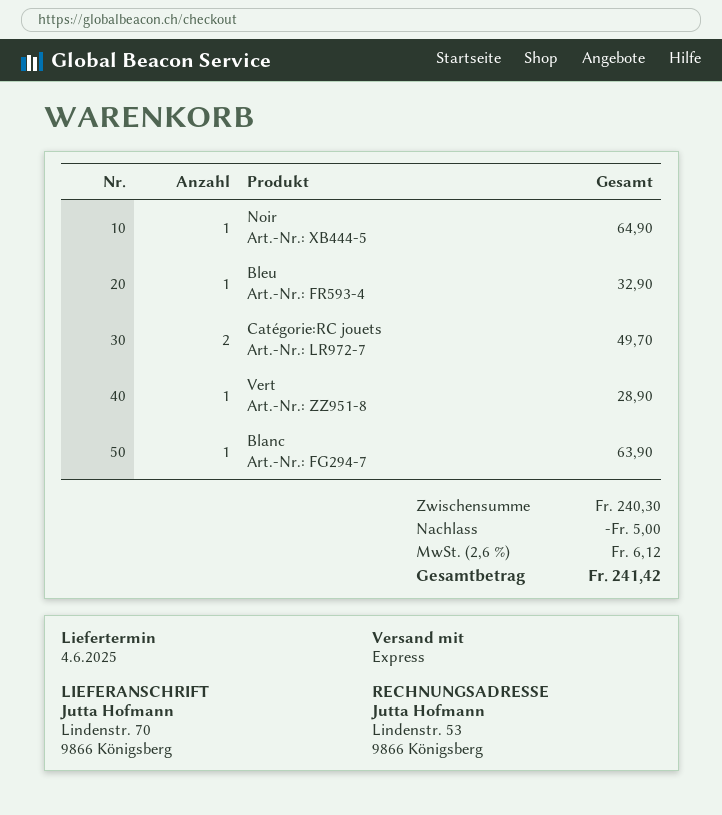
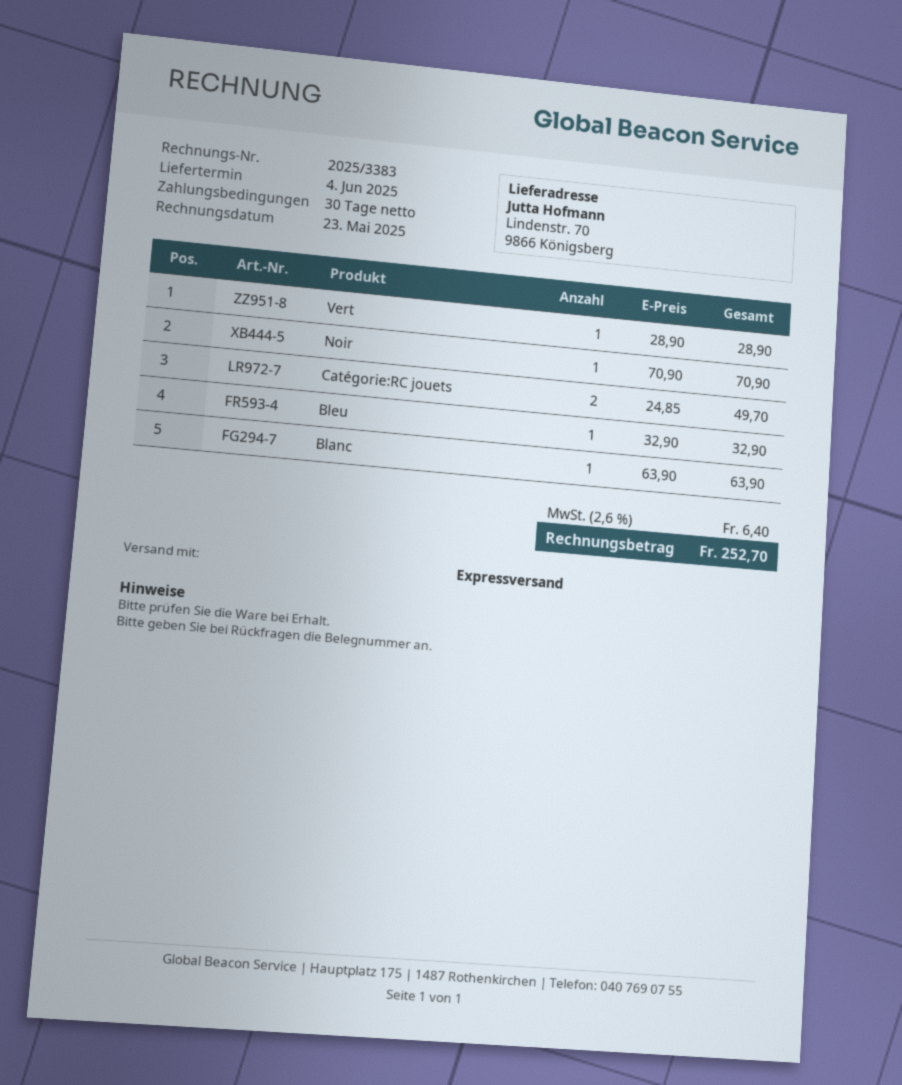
Noir: 1 for 64.90 -> 1 for 70.90
discount: 5.00 -> none
tax: 2.6% = 6.12 -> 2.6% = 6.40
total: 241.42 -> 252.70

